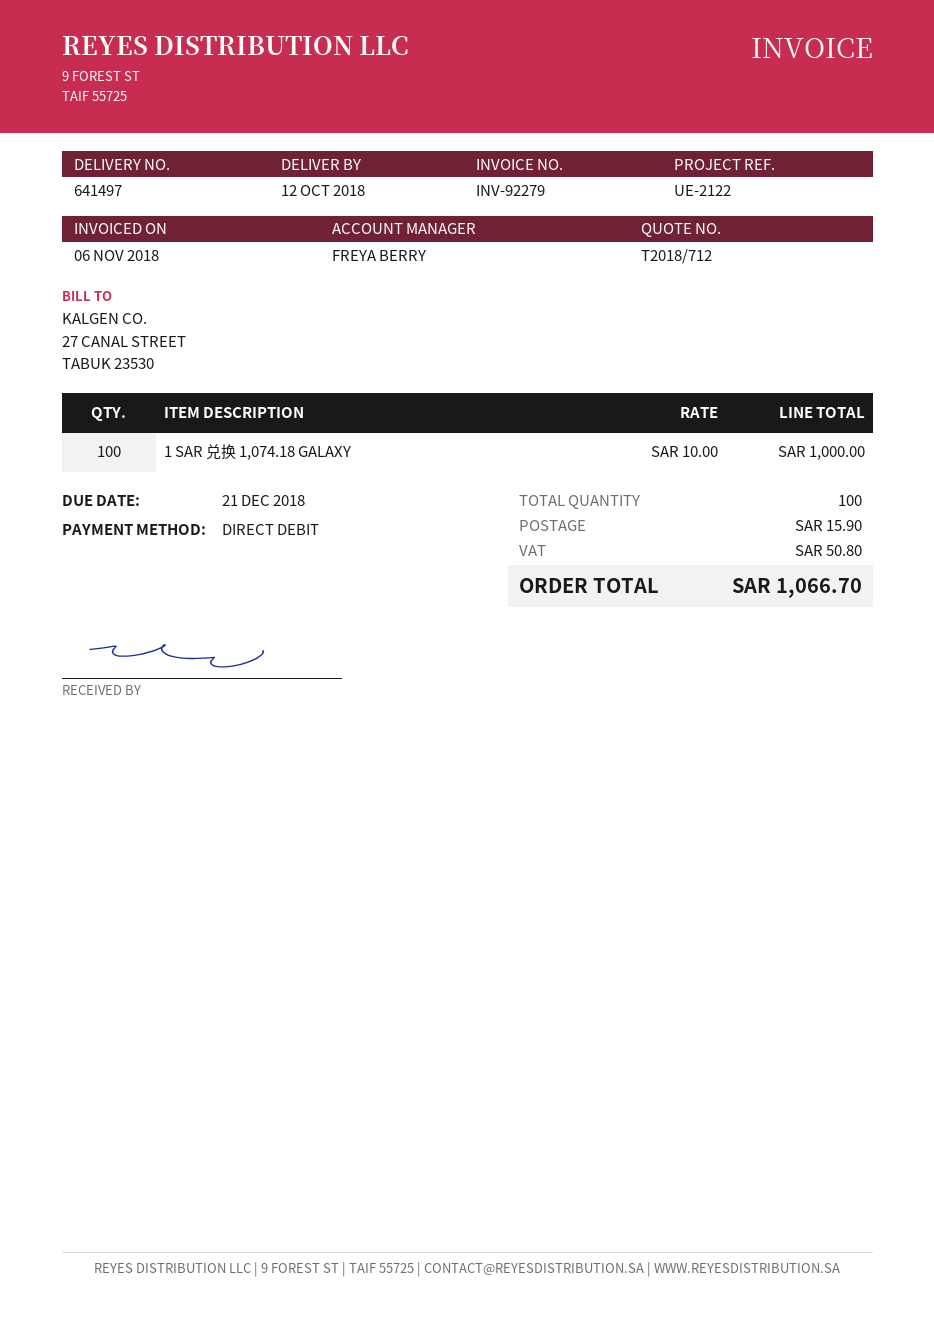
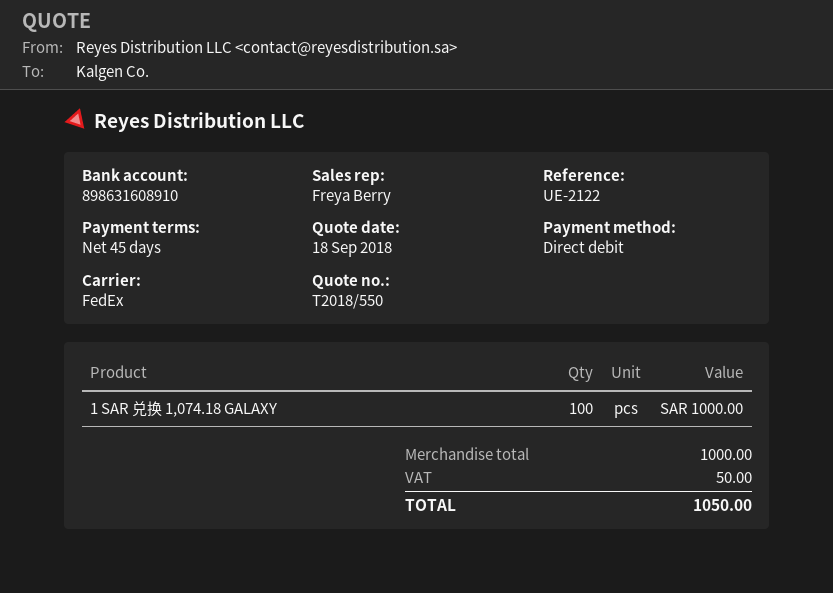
quote number: T2018/712 -> T2018/550
shipping: 15.90 -> none
tax: 50.80 -> 50.00
total: 1066.70 -> 1050.00

